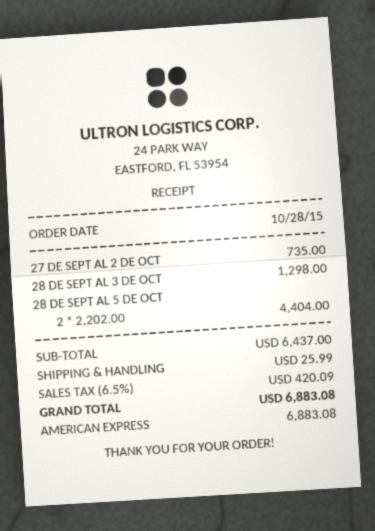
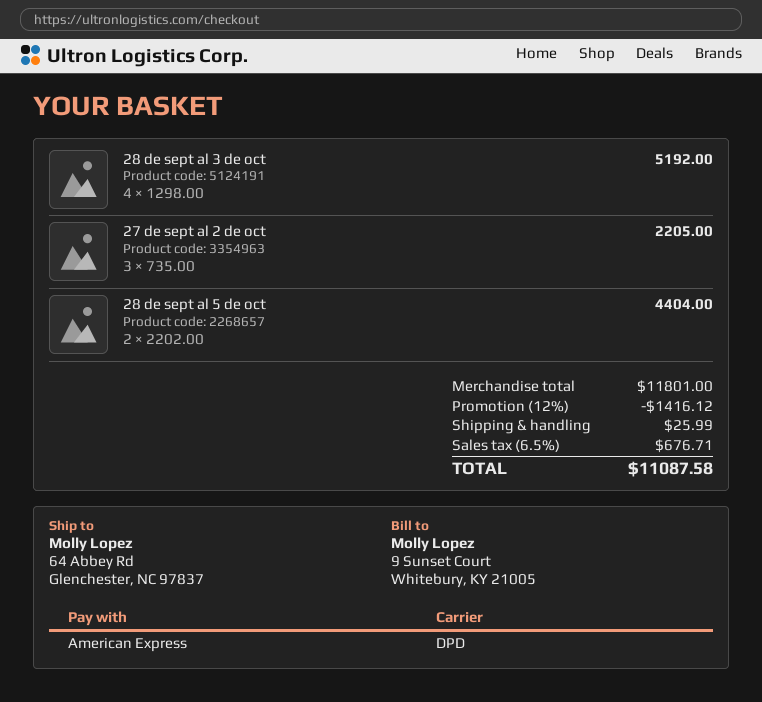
27 DE SEPT AL 2 DE OCT: 1 x 735.00 = 735.00 -> 3 x 735.00 = 2205.00
28 DE SEPT AL 3 DE OCT: 1 x 1298.00 = 1298.00 -> 4 x 1298.00 = 5192.00
subtotal: 6437.00 -> 11801.00
discount: none -> 12% = 1416.12
tax: 6.5% = 420.09 -> 6.5% = 676.71
total: 6883.08 -> 11087.58

